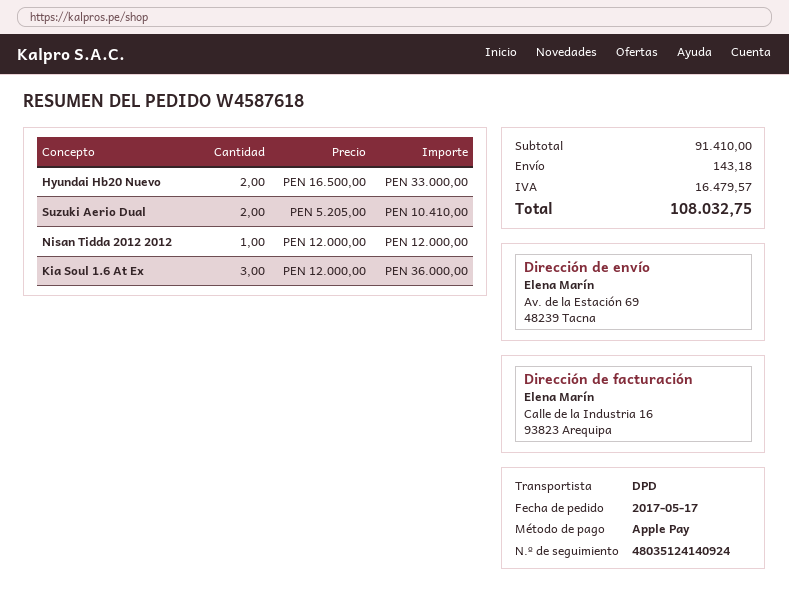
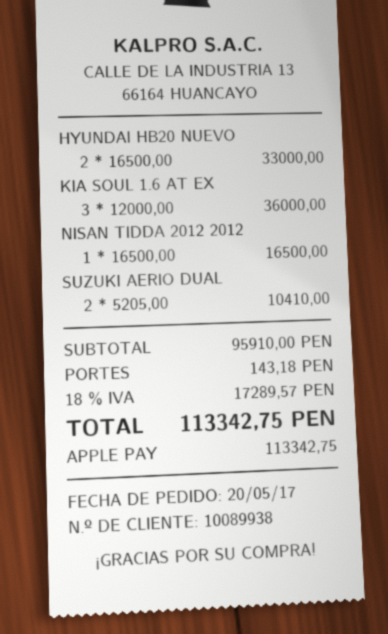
order date: 2017-05-17 -> 2017-05-20
Nisan Tidda 2012 2012: 1 x 12000.00 = 12000.00 -> 1 x 16500.00 = 16500.00
subtotal: 91410.00 -> 95910.00
tax: 16479.57 -> 17289.57
total: 108032.75 -> 113342.75

